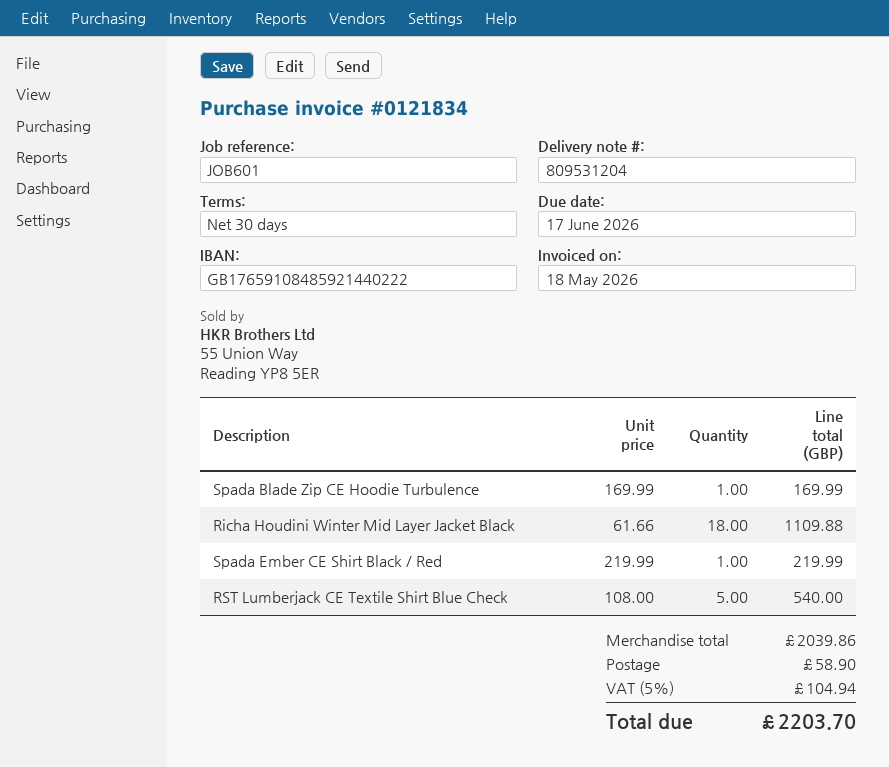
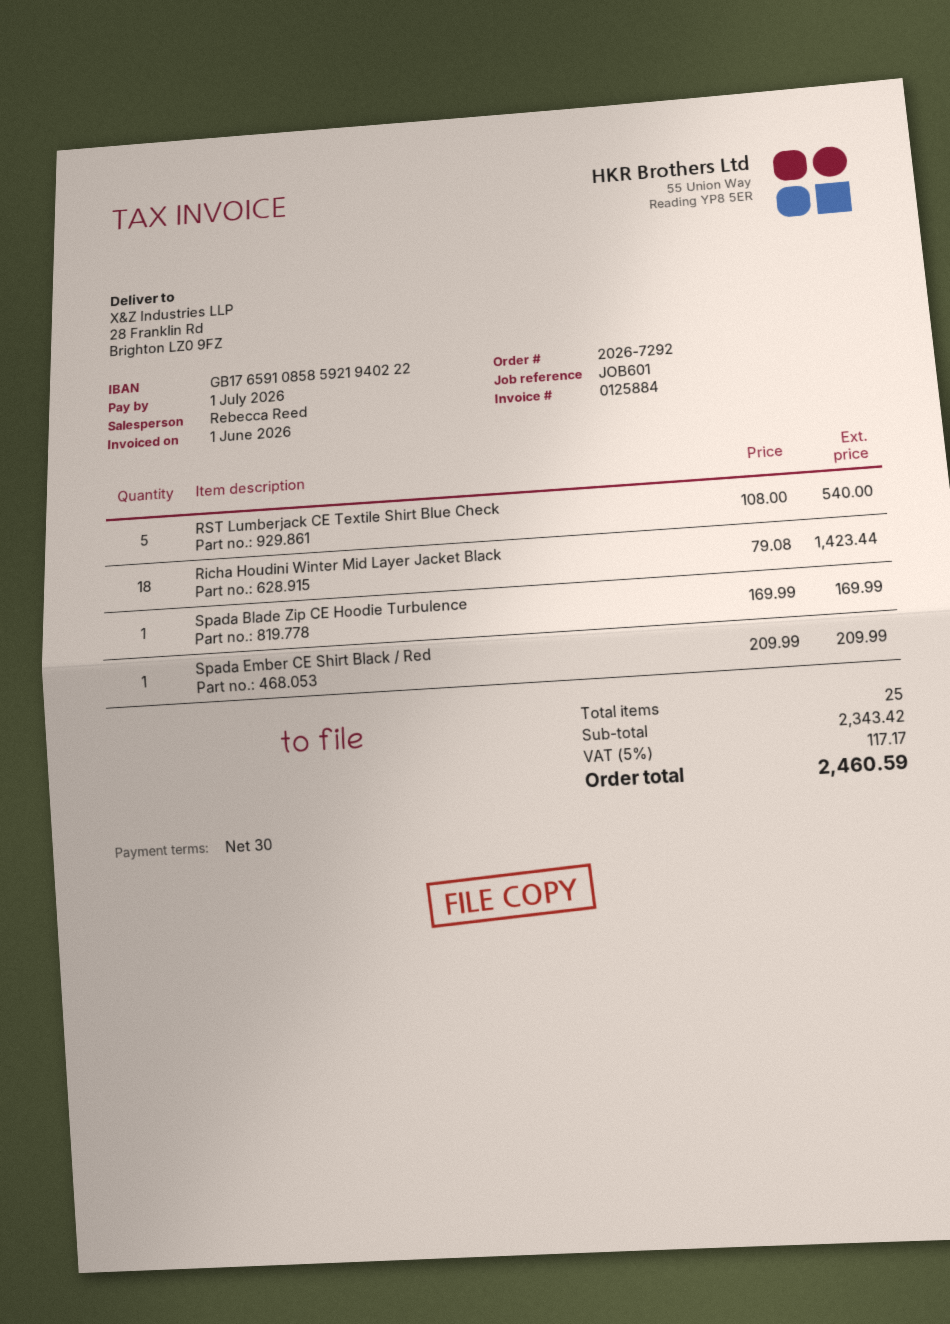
invoice number: 0121834 -> 0125884
invoice date: 2026-05-18 -> 2026-06-01
due date: 2026-06-17 -> 2026-07-01
bank account: GB17659108485921440222 -> GB17659108585921940222
Richa Houdini Winter Mid Layer Jacket Black: 18 x 61.66 = 1109.88 -> 18 x 79.08 = 1423.44
Spada Ember CE Shirt Black / Red: 1 x 219.99 = 219.99 -> 1 x 209.99 = 209.99
subtotal: 2039.86 -> 2343.42
shipping: 58.90 -> none
tax: 5% = 104.94 -> 5% = 117.17
total: 2203.70 -> 2460.59

